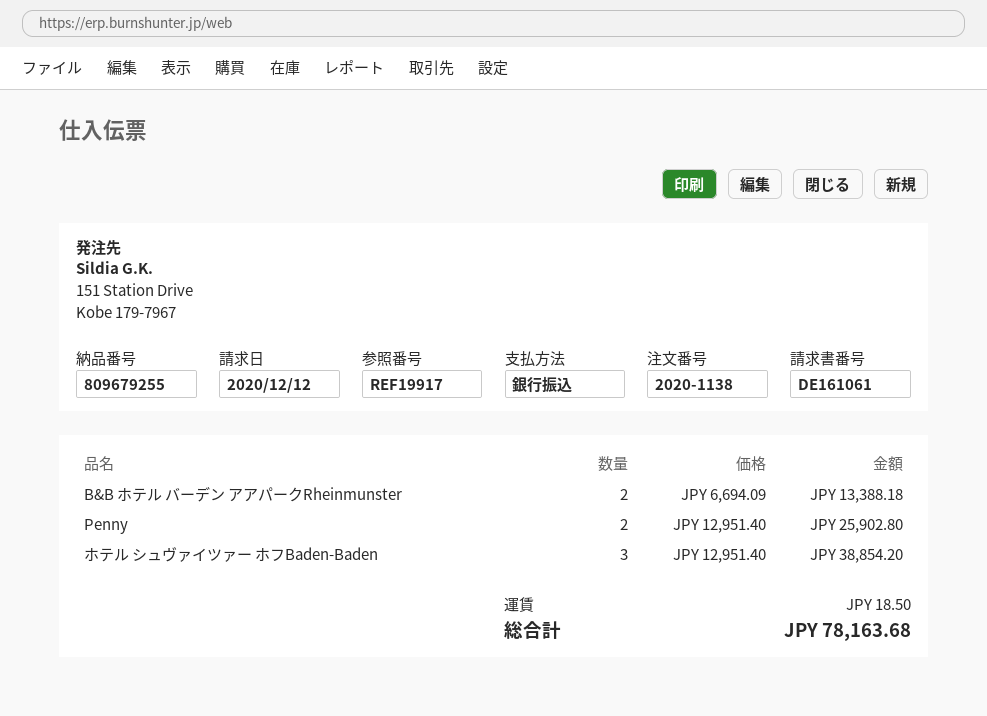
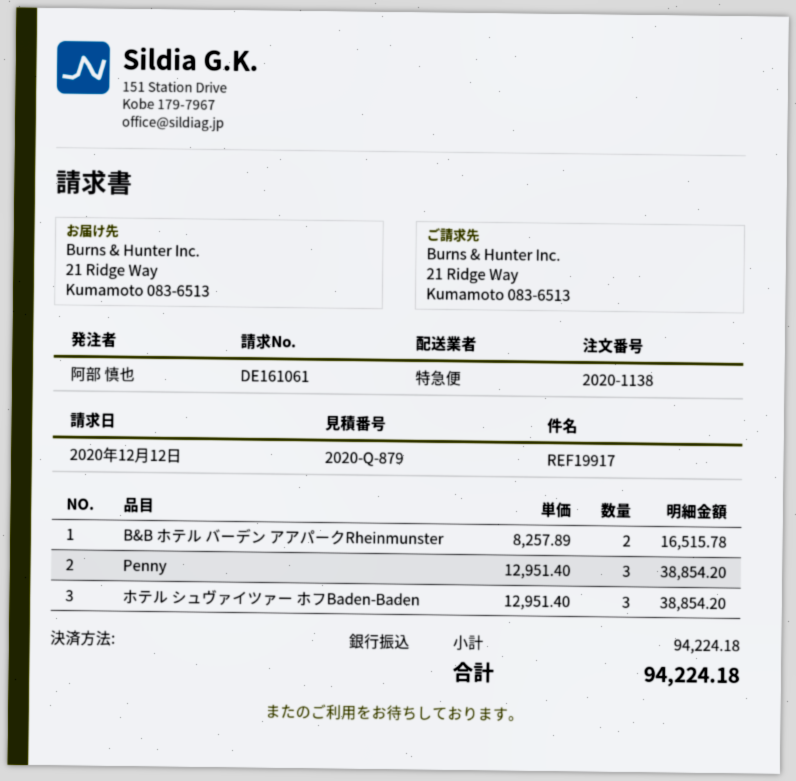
B&B ホテル バーデン アアパークRheinmunster: 2 x 6694.09 = 13388.18 -> 2 x 8257.89 = 16515.78
Penny: 2 x 12951.40 = 25902.80 -> 3 x 12951.40 = 38854.20
shipping: 18.50 -> none
total: 78163.68 -> 94224.18

